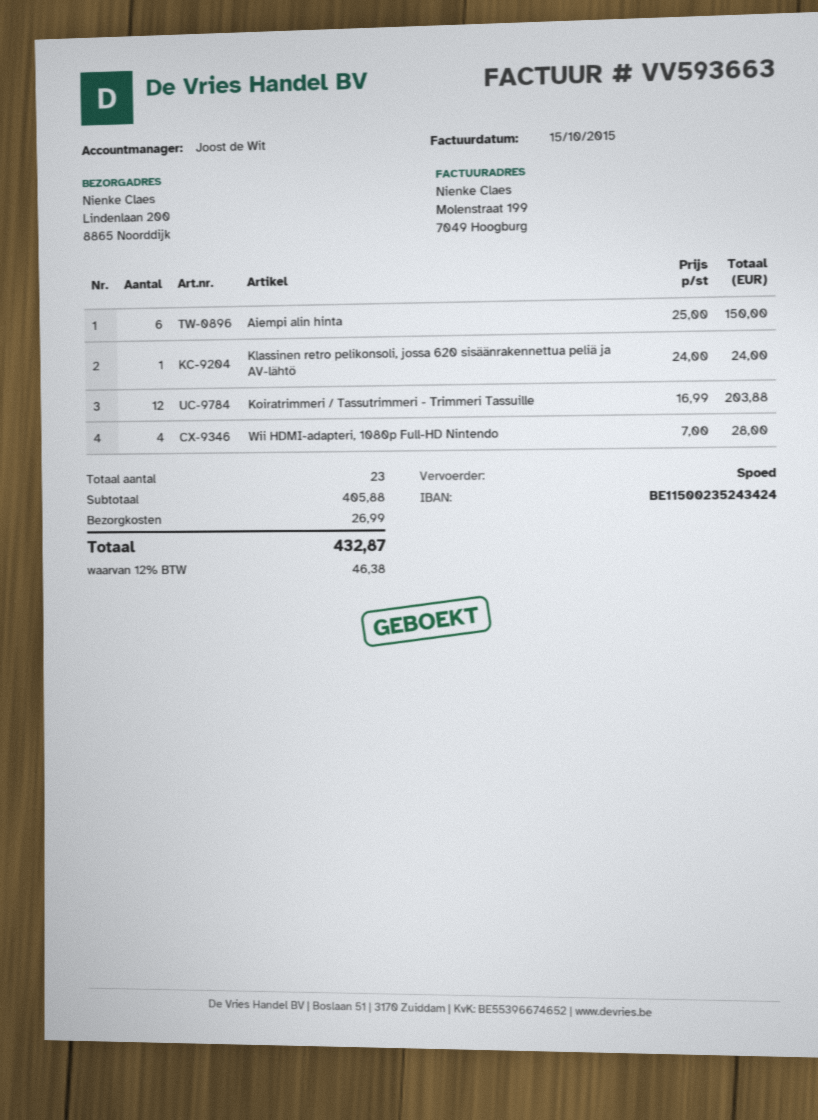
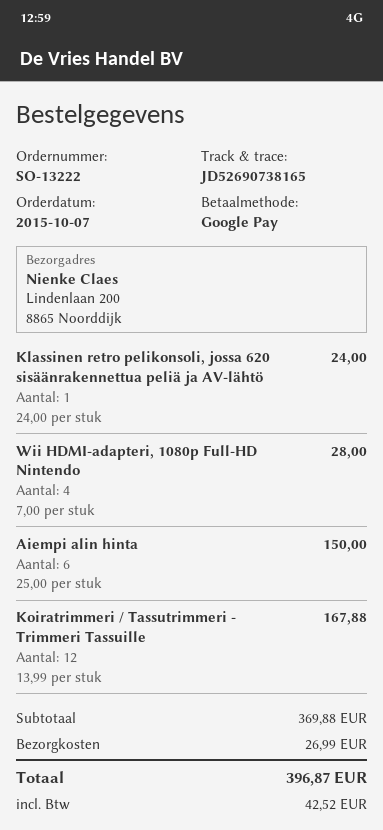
Koiratrimmeri / Tassutrimmeri - Trimmeri Tassuille: 12 x 16.99 = 203.88 -> 12 x 13.99 = 167.88
subtotal: 405.88 -> 369.88
tax: 46.38 -> 42.52
total: 432.87 -> 396.87

